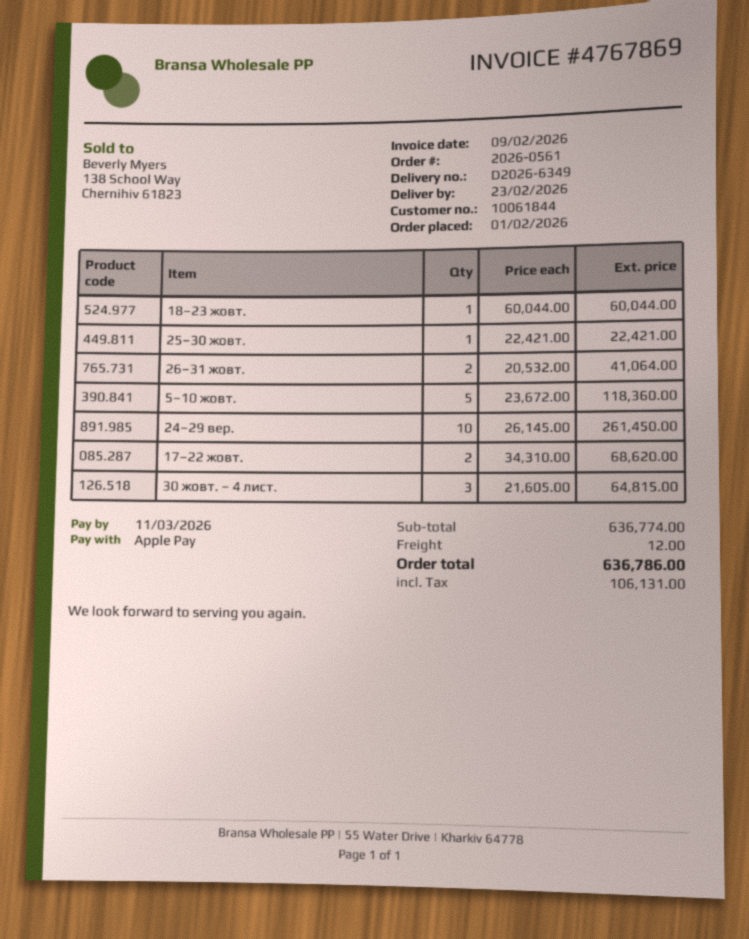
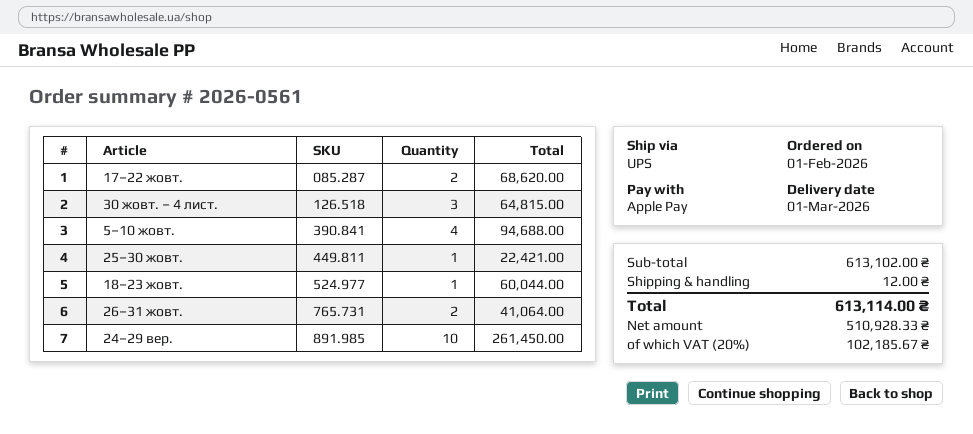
delivery date: 2026-02-23 -> 2026-03-01
5–10 жовт.: 5 for 118360.00 -> 4 for 94688.00
subtotal: 636774.00 -> 613102.00
tax: 106131.00 -> 102185.67
total: 636786.00 -> 613114.00

